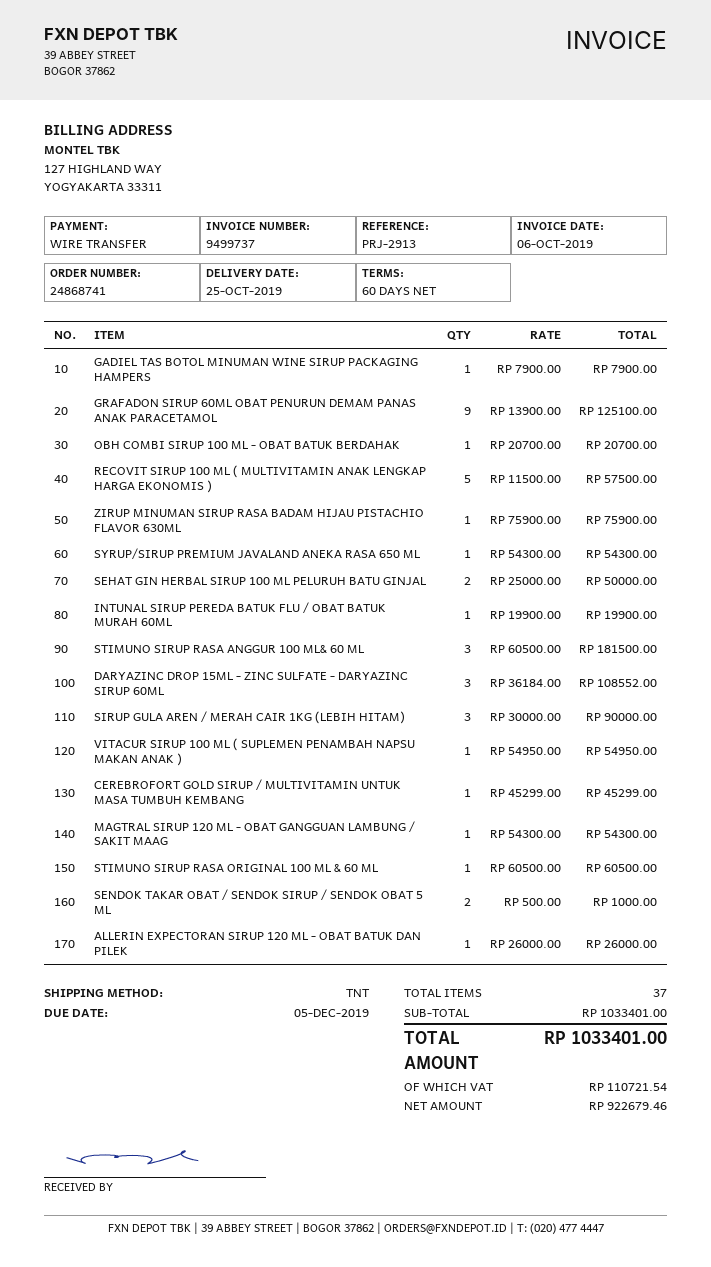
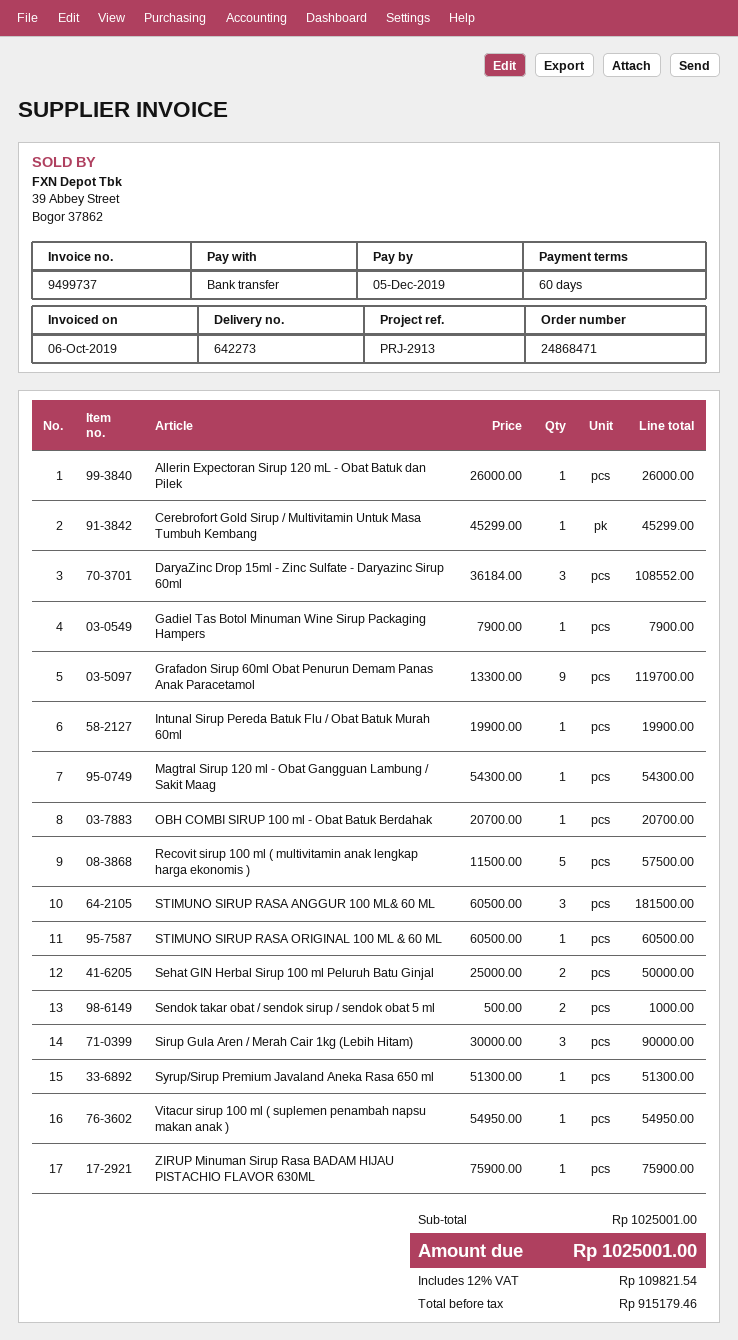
order number: 24868741 -> 24868471
GRAFADON SIRUP 60ML OBAT PENURUN DEMAM PANAS ANAK PARACETAMOL: 9 x 13900.00 = 125100.00 -> 9 x 13300.00 = 119700.00
SYRUP/SIRUP PREMIUM JAVALAND ANEKA RASA 650 ML: 1 x 54300.00 = 54300.00 -> 1 x 51300.00 = 51300.00
subtotal: 1033401.00 -> 1025001.00
net: 922679.46 -> 915179.46
tax: 110721.54 -> 109821.54
total: 1033401.00 -> 1025001.00

